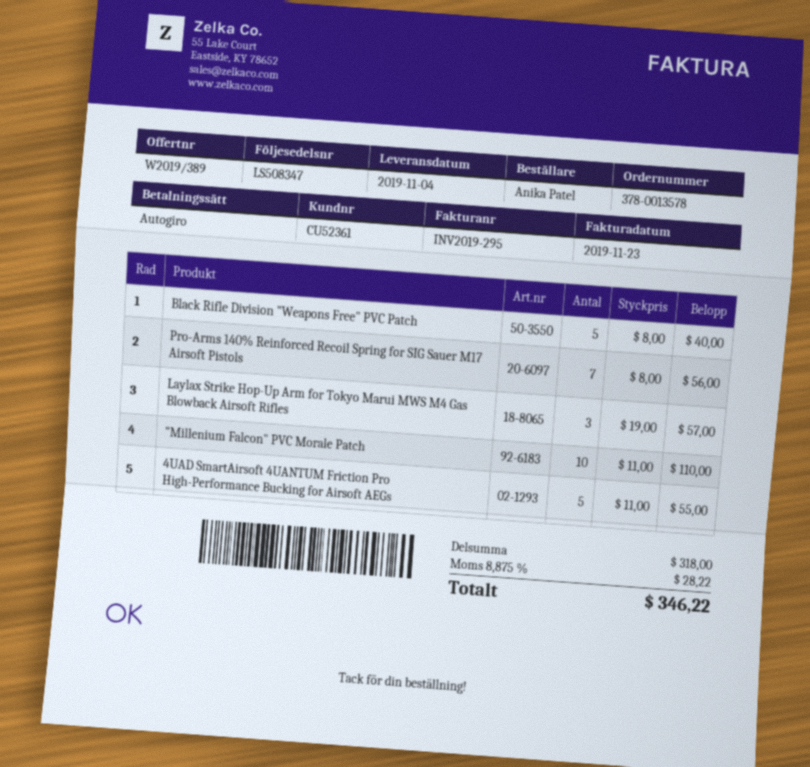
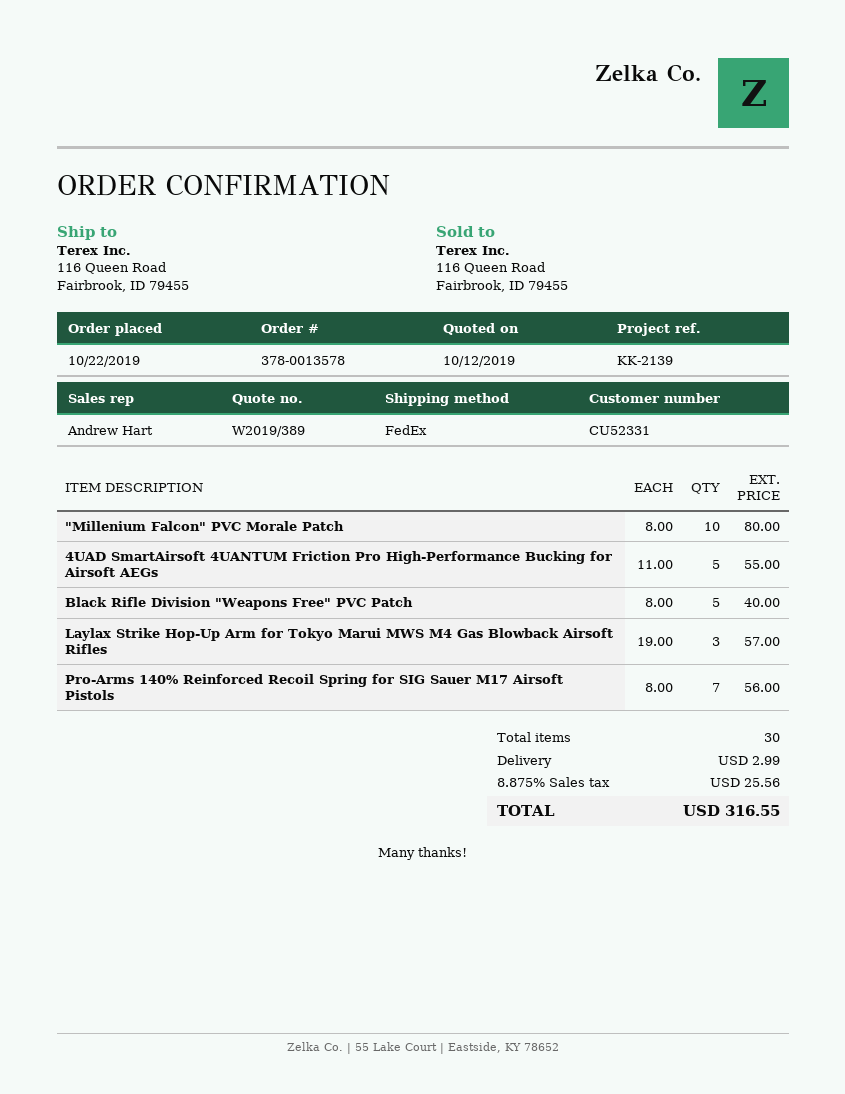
customer number: CU52361 -> CU52331
"Millenium Falcon" PVC Morale Patch: 10 x 11.00 = 110.00 -> 10 x 8.00 = 80.00
shipping: none -> 2.99
tax: 8.875% = 28.22 -> 8.875% = 25.56
total: 346.22 -> 316.55

